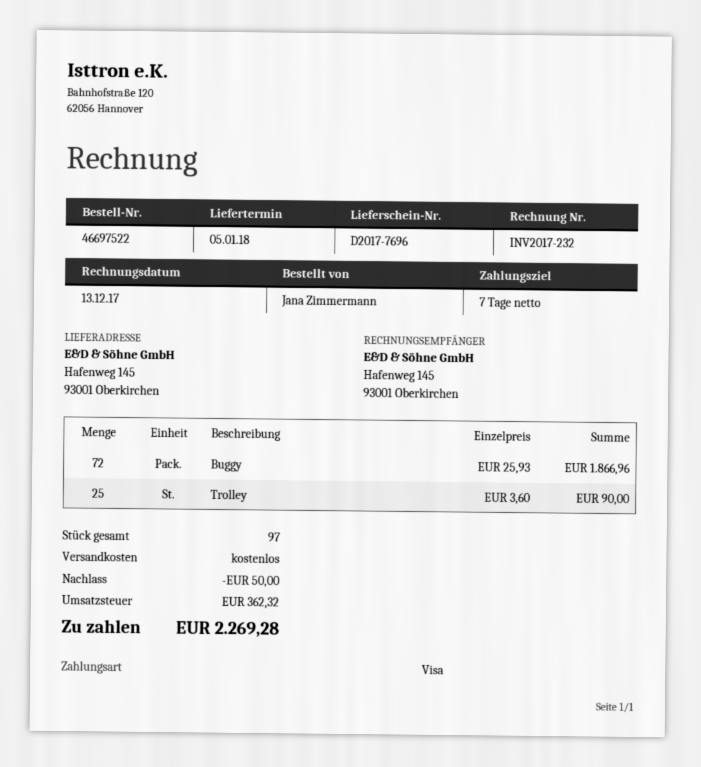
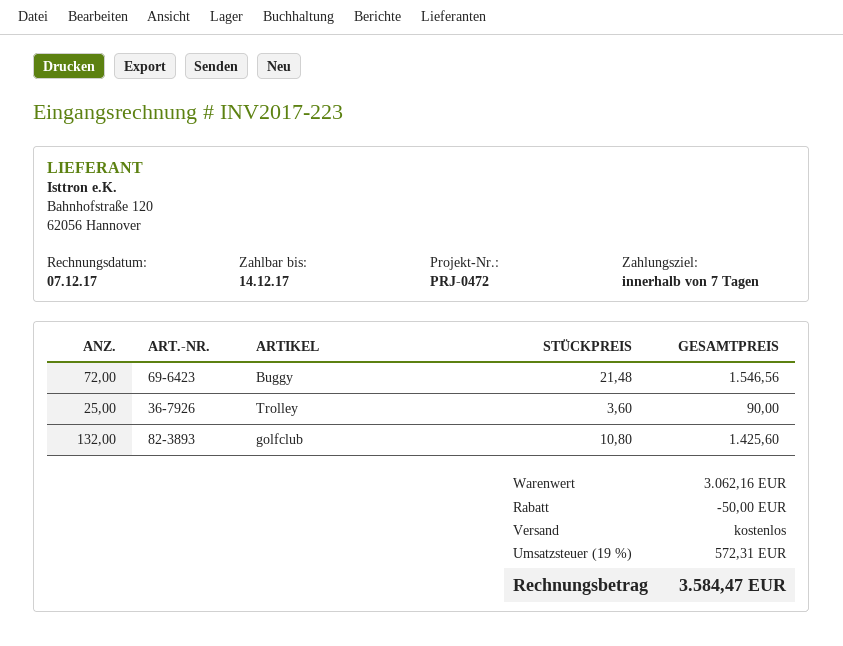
invoice number: INV2017-232 -> INV2017-223
invoice date: 2017-12-13 -> 2017-12-07
Buggy: 72 x 25.93 = 1866.96 -> 72 x 21.48 = 1546.56
golfclub: none -> 132 x 10.80 = 1425.60
tax: 362.32 -> 572.31
total: 2269.28 -> 3584.47

